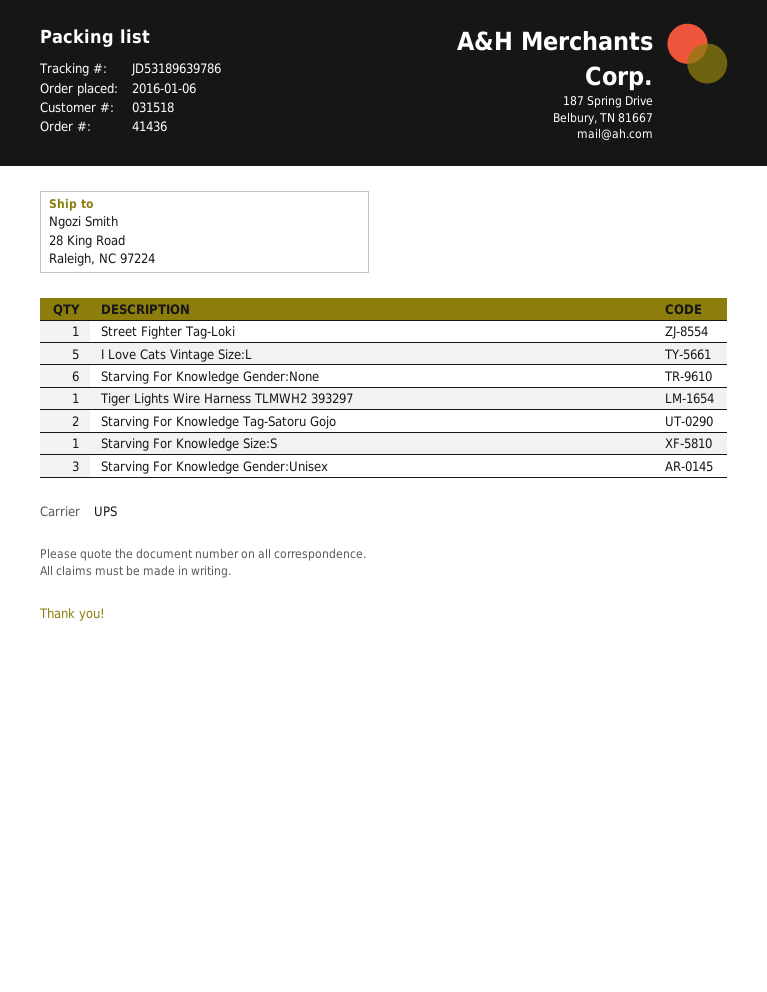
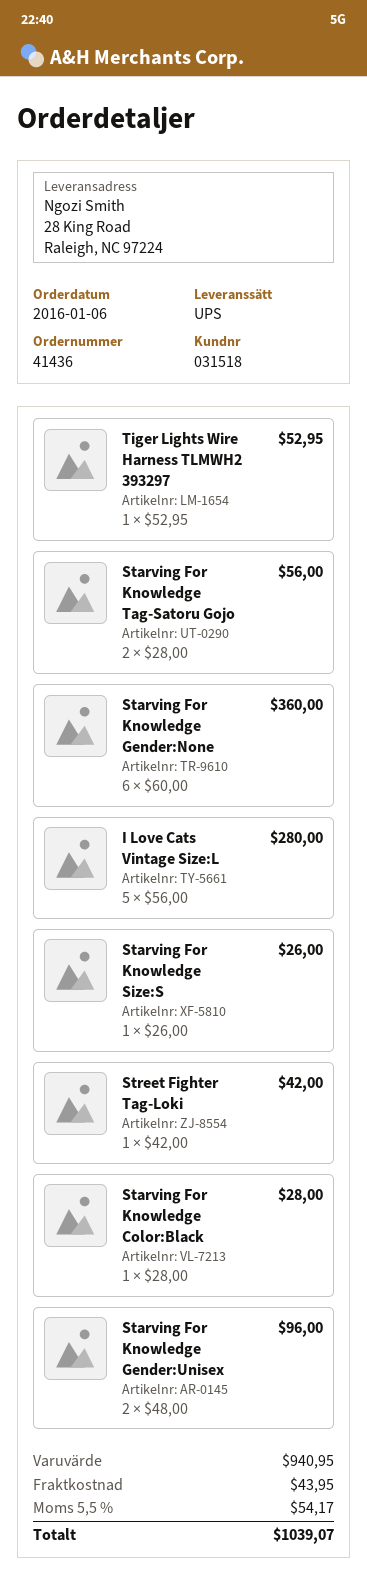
Starving For Knowledge Gender:Unisex: 3 -> 2
Starving For Knowledge Color:Black: none -> 1

